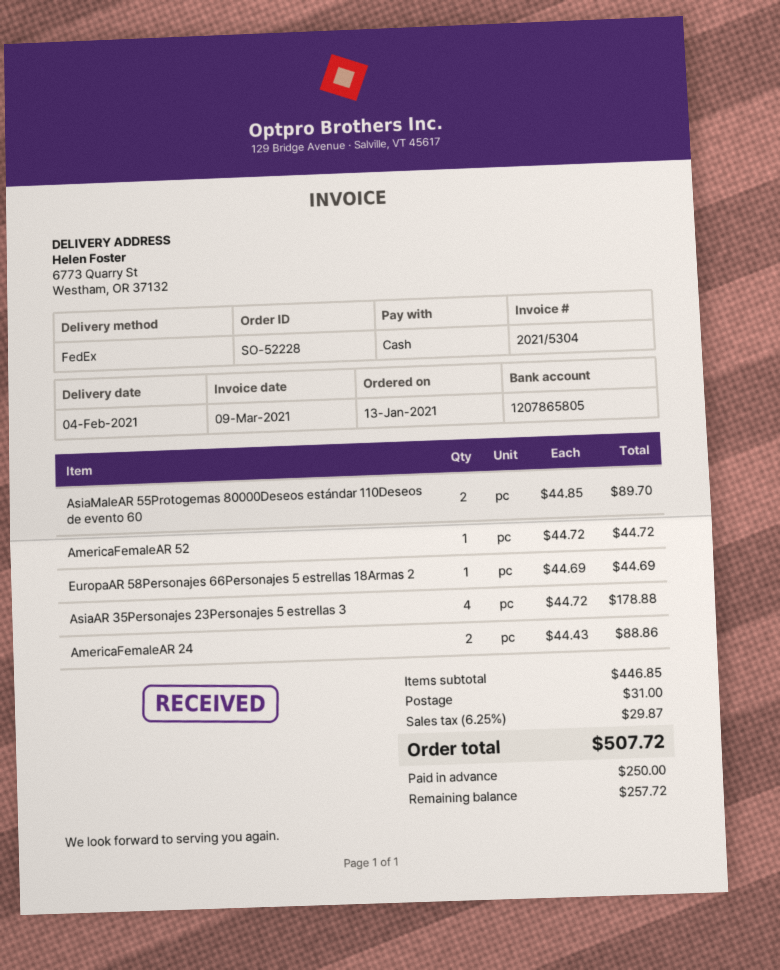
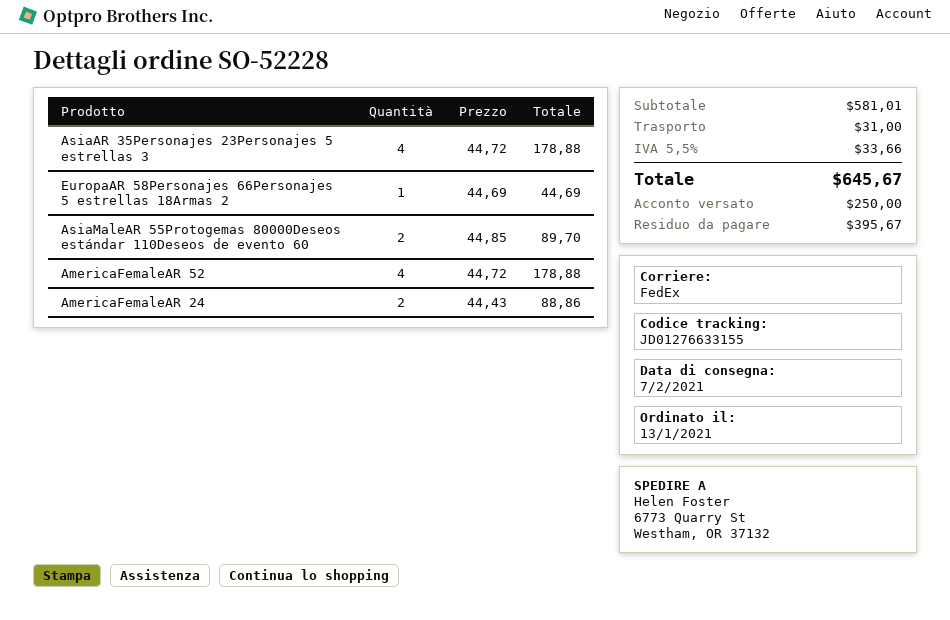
delivery date: 2021-02-04 -> 2021-02-07
AmericaFemaleAR 52: 1 x 44.72 = 44.72 -> 4 x 44.72 = 178.88
subtotal: 446.85 -> 581.01
tax: 6.25% = 29.87 -> 5.5% = 33.66
total: 507.72 -> 645.67
balance: 257.72 -> 395.67

